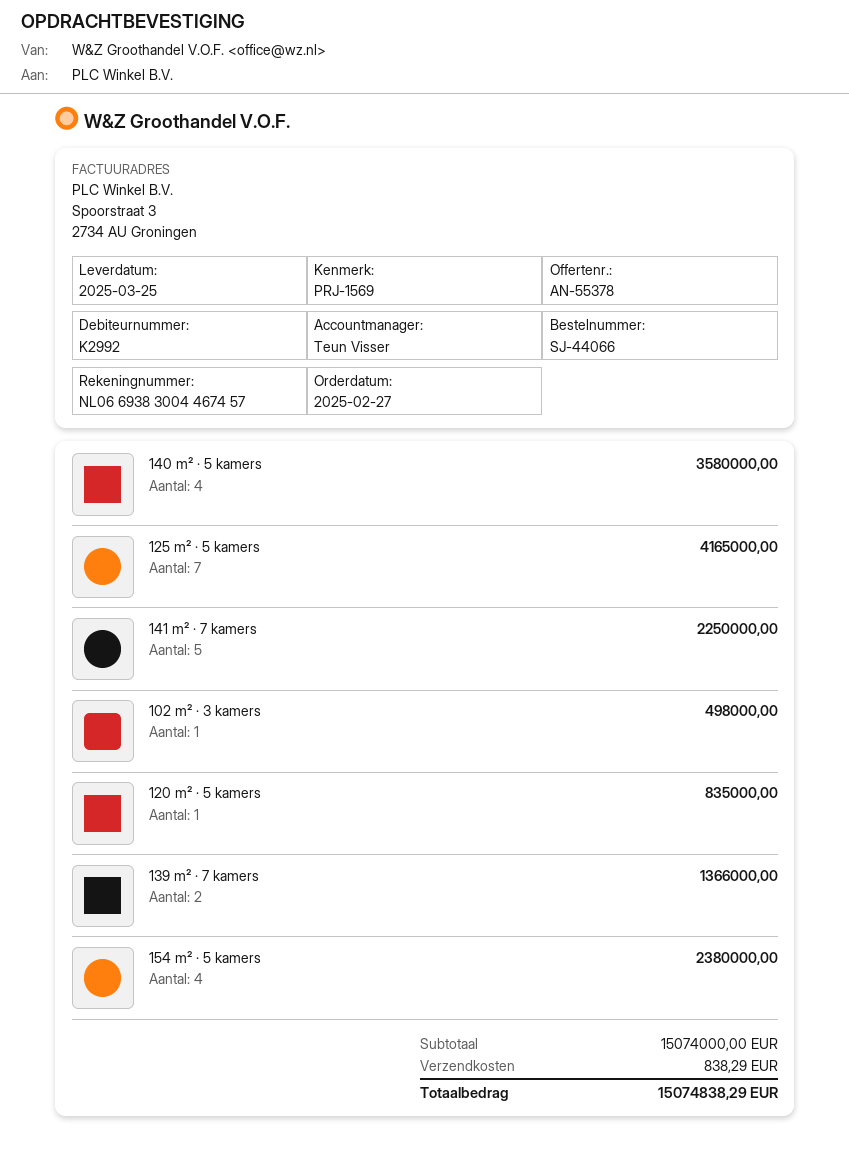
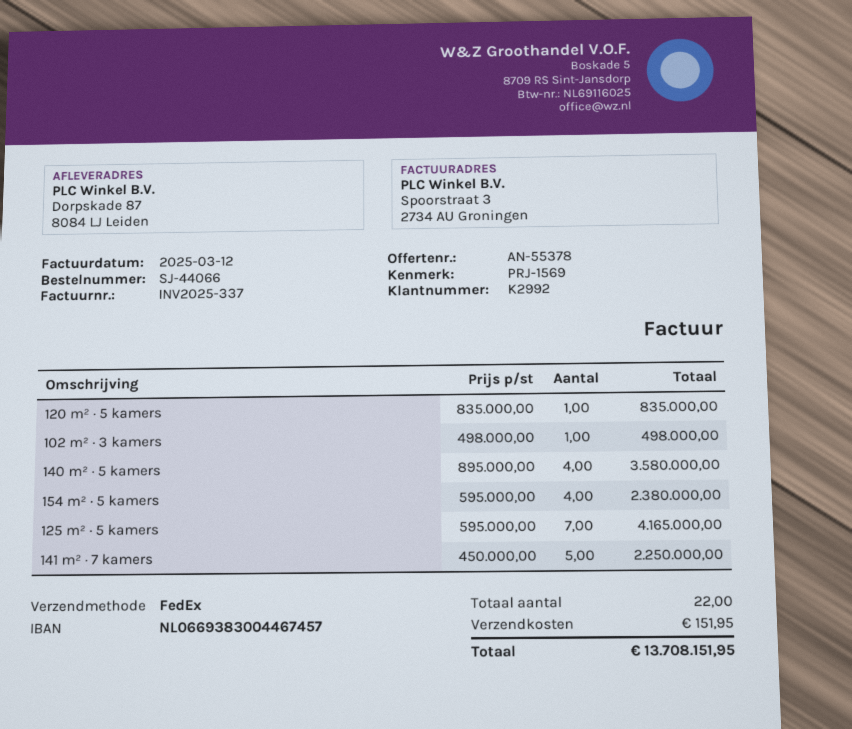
139 m² · 7 kamers: 2 for 1366000.00 -> none
shipping: 838.29 -> 151.95
total: 15074838.29 -> 13708151.95

